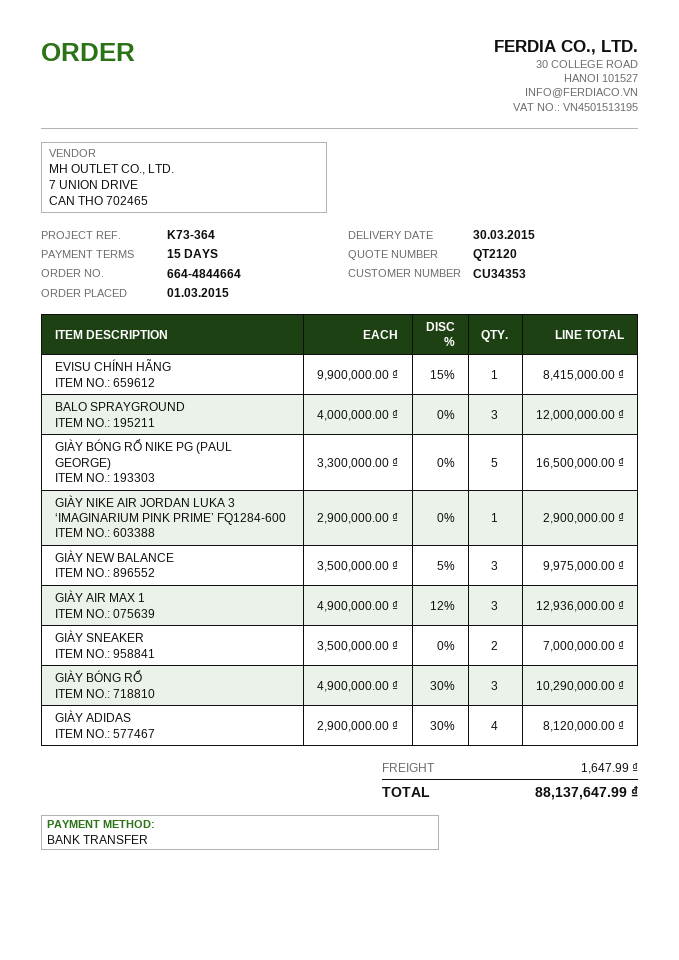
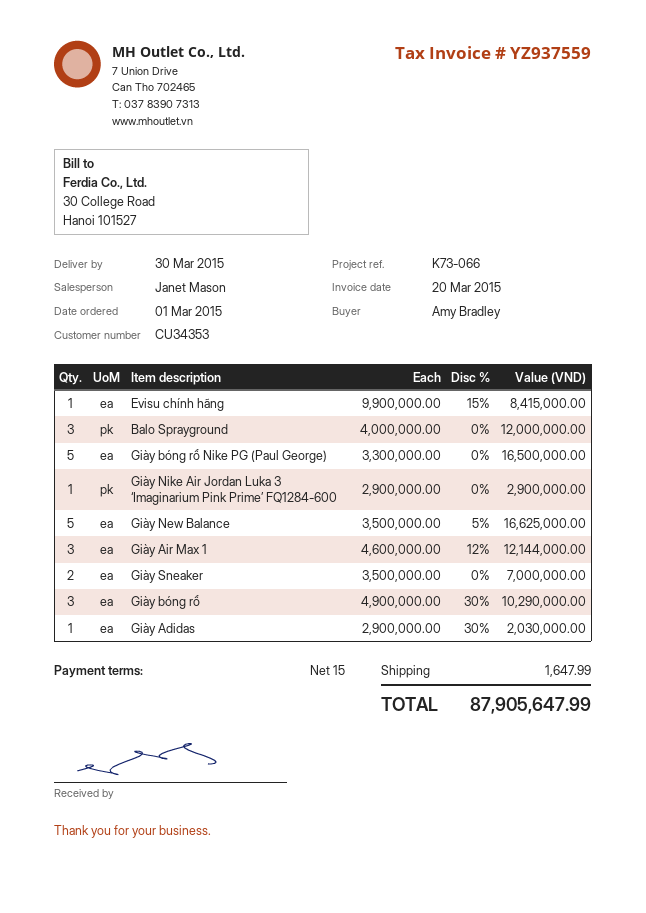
reference: K73-364 -> K73-066
GIÀY NEW BALANCE: 3 x 3500000.00 - 5% = 9975000.00 -> 5 x 3500000.00 - 5% = 16625000.00
GIÀY AIR MAX 1: 3 x 4900000.00 - 12% = 12936000.00 -> 3 x 4600000.00 - 12% = 12144000.00
GIÀY ADIDAS: 4 x 2900000.00 - 30% = 8120000.00 -> 1 x 2900000.00 - 30% = 2030000.00
total: 88137647.99 -> 87905647.99

